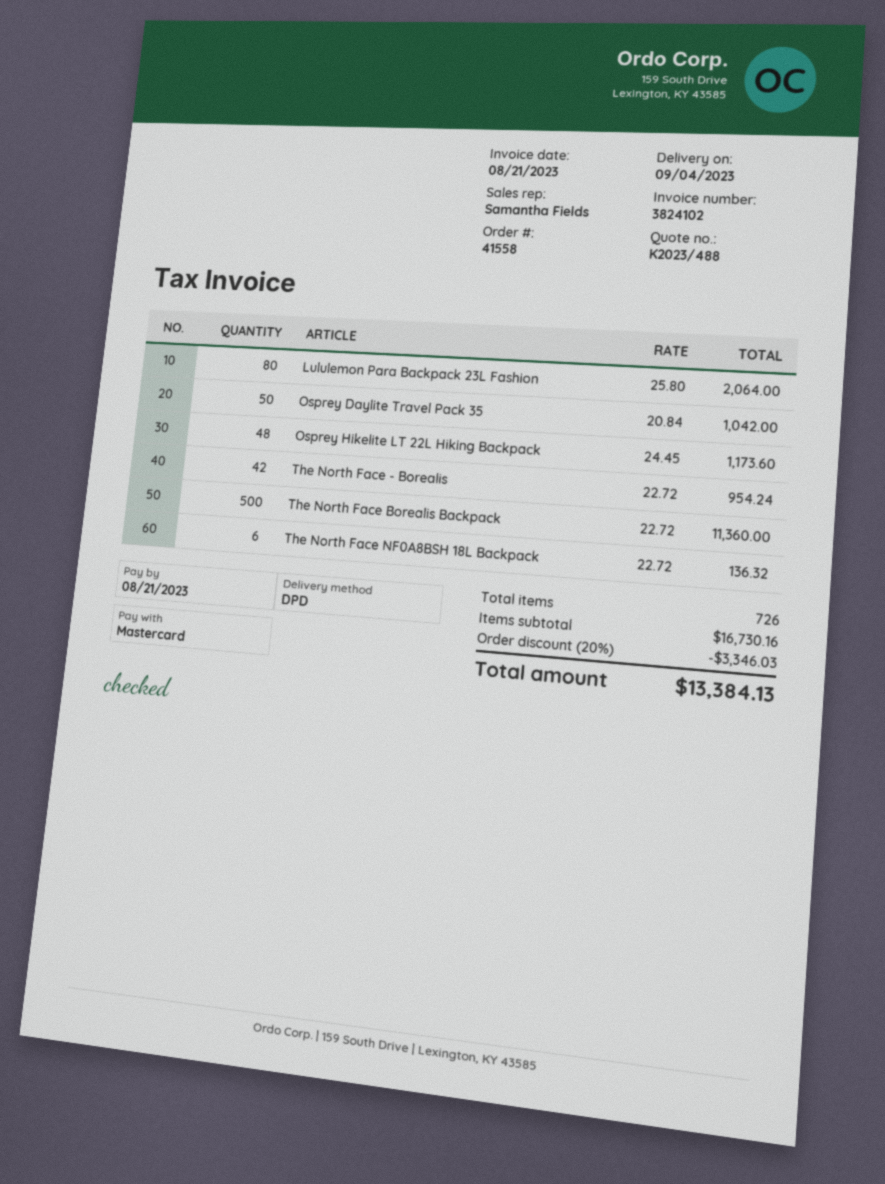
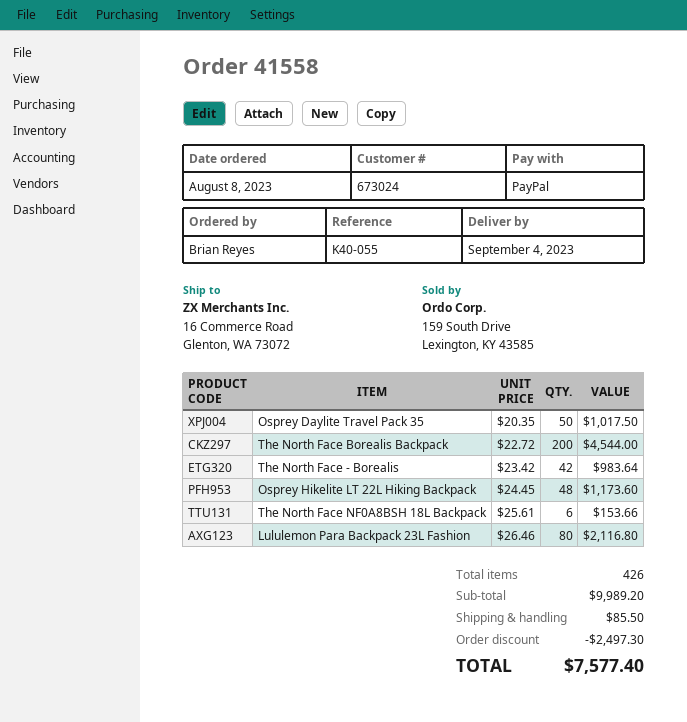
payment method: Mastercard -> PayPal
Lululemon Para Backpack 23L Fashion: 80 x 25.80 = 2064.00 -> 80 x 26.46 = 2116.80
Osprey Daylite Travel Pack 35: 50 x 20.84 = 1042.00 -> 50 x 20.35 = 1017.50
The North Face - Borealis: 42 x 22.72 = 954.24 -> 42 x 23.42 = 983.64
The North Face Borealis Backpack: 500 x 22.72 = 11360.00 -> 200 x 22.72 = 4544.00
The North Face NF0A8BSH 18L Backpack: 6 x 22.72 = 136.32 -> 6 x 25.61 = 153.66
total quantity: 726 -> 426
subtotal: 16730.16 -> 9989.20
discount: 3346.03 -> 2497.30
shipping: none -> 85.50
total: 13384.13 -> 7577.40

